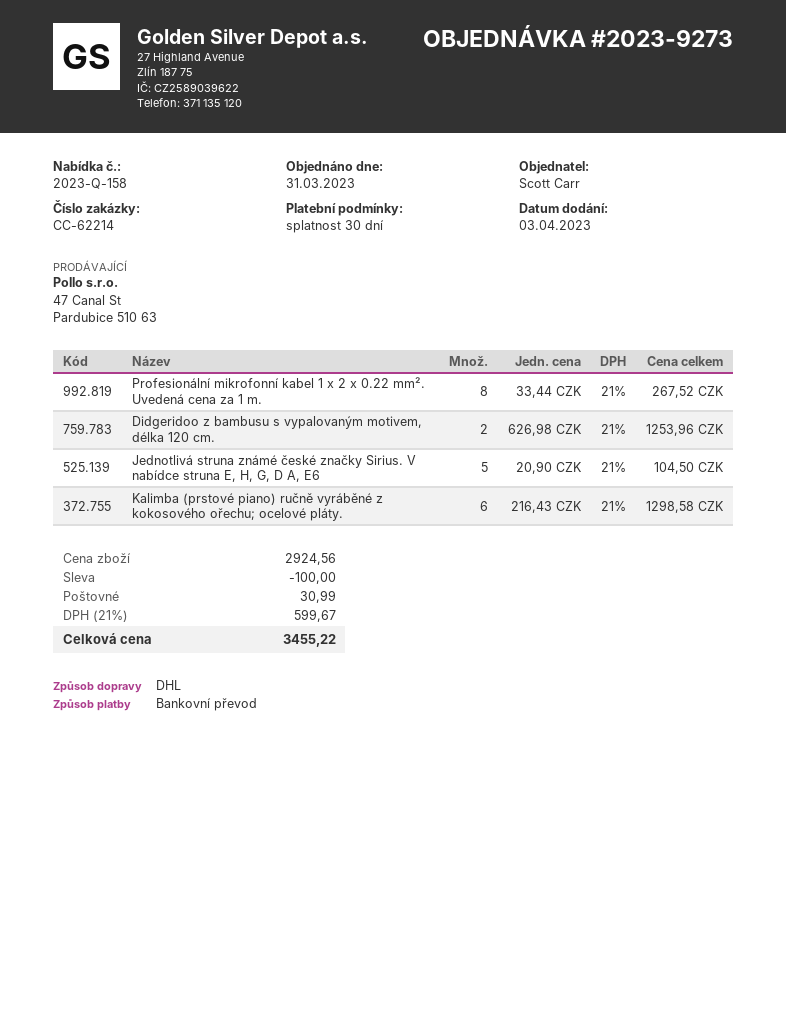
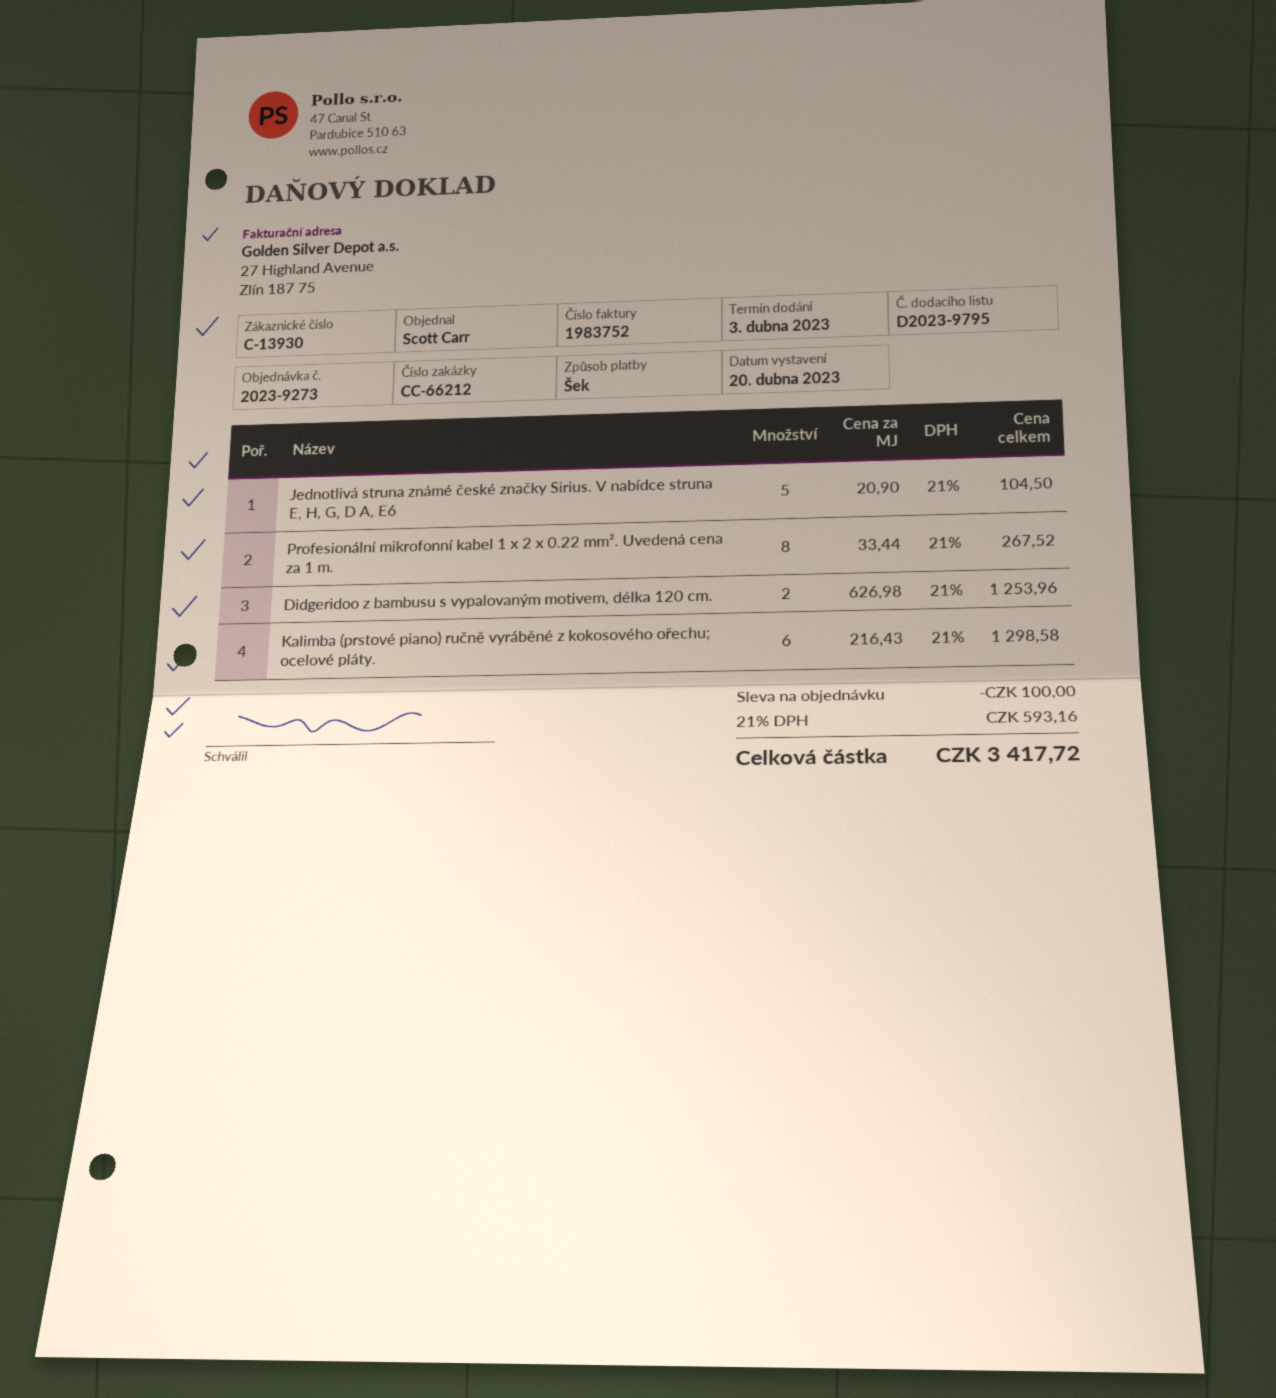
reference: CC-62214 -> CC-66212
payment method: bank transfer -> cheque
shipping: 30.99 -> none
tax: 21% = 599.67 -> 21% = 593.16
total: 3455.22 -> 3417.72

